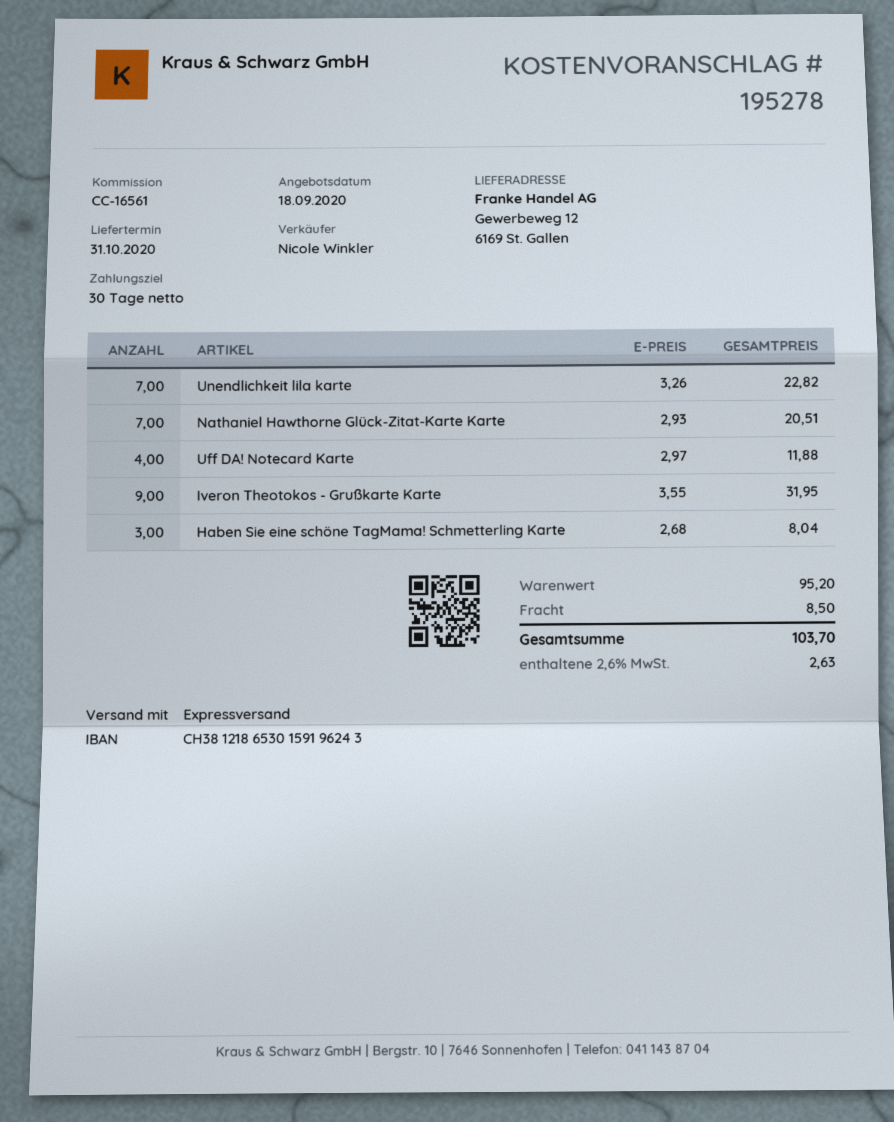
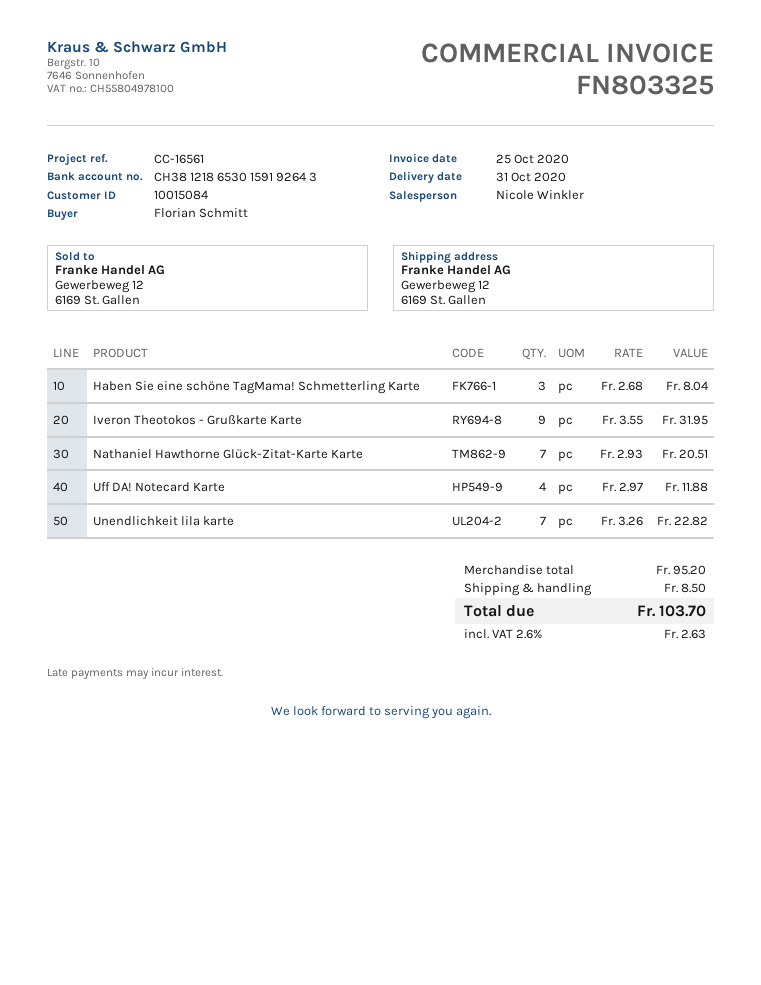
bank account: CH3812186530159196243 -> CH3812186530159192643

